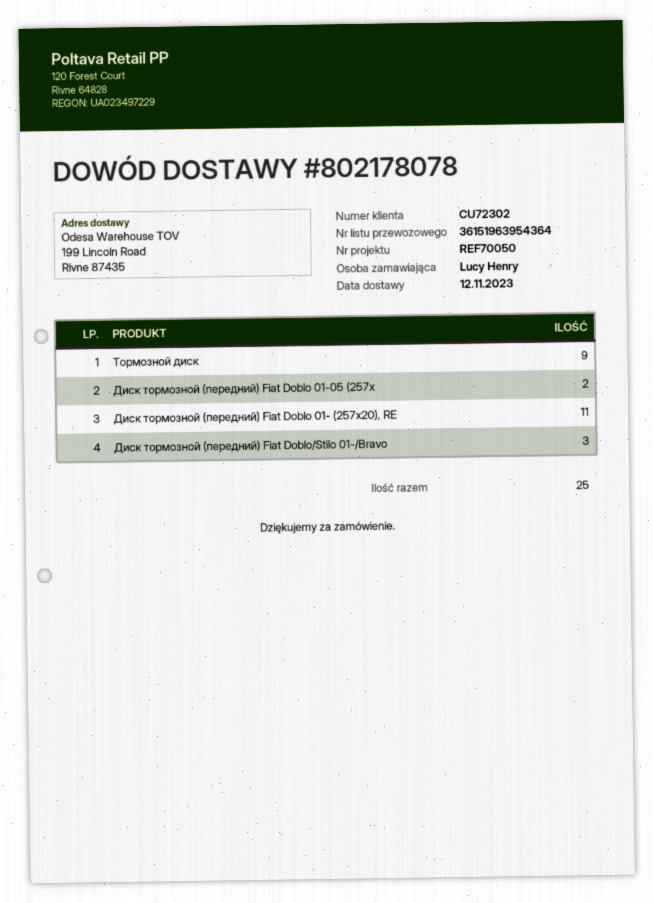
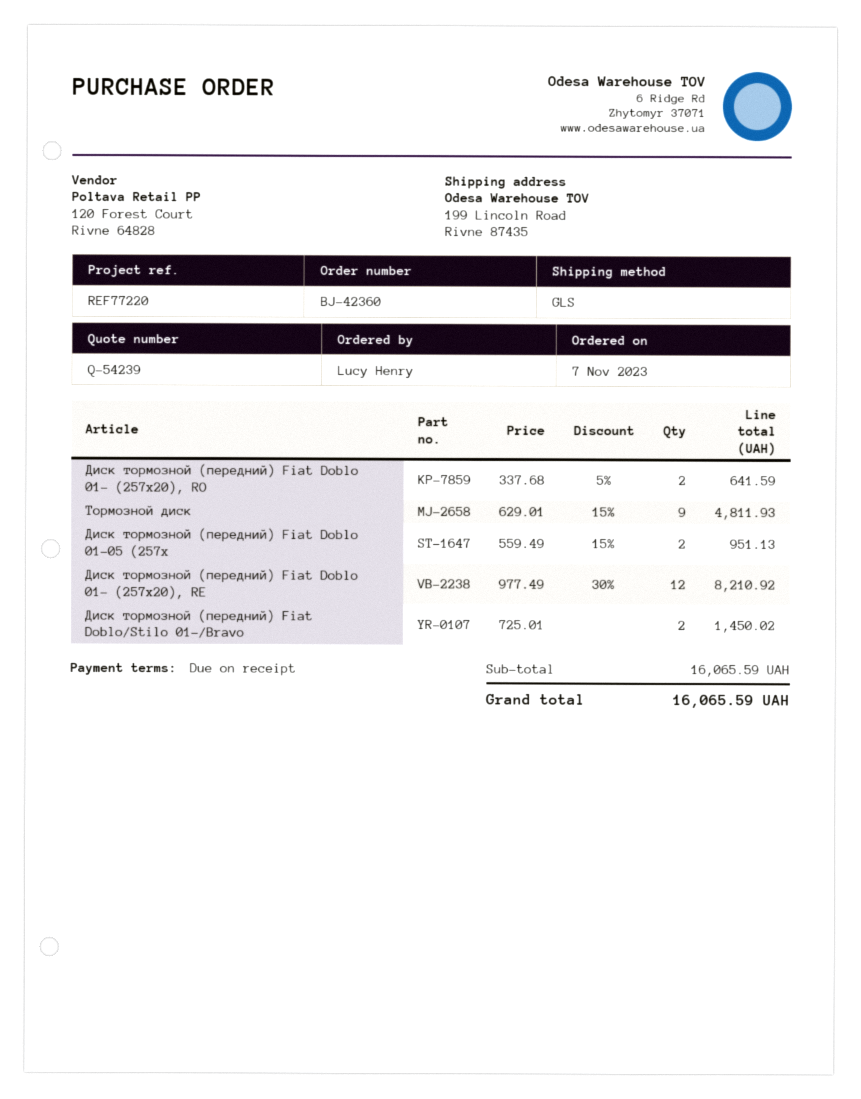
reference: REF70050 -> REF77220
Диск тормозной (передний) Fiat Doblo 01- (257x20), RE: 11 -> 12
Диск тормозной (передний) Fiat Doblo/Stilo 01-/Bravo: 3 -> 2
Диск тормозной (передний) Fiat Doblo 01- (257x20), RO: none -> 2

